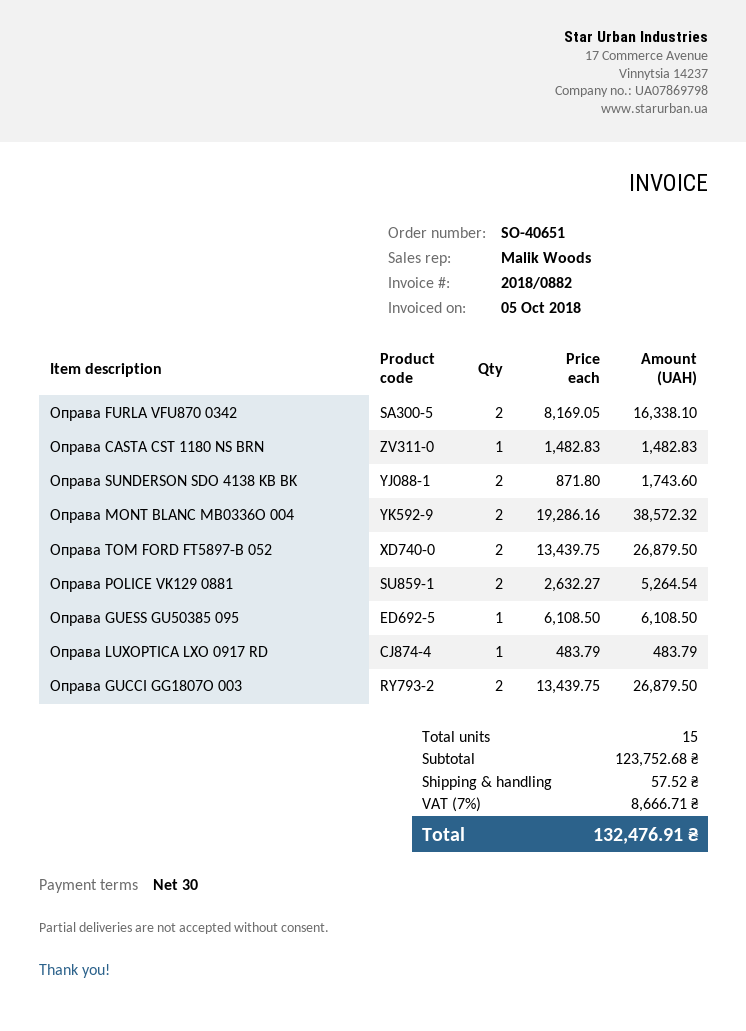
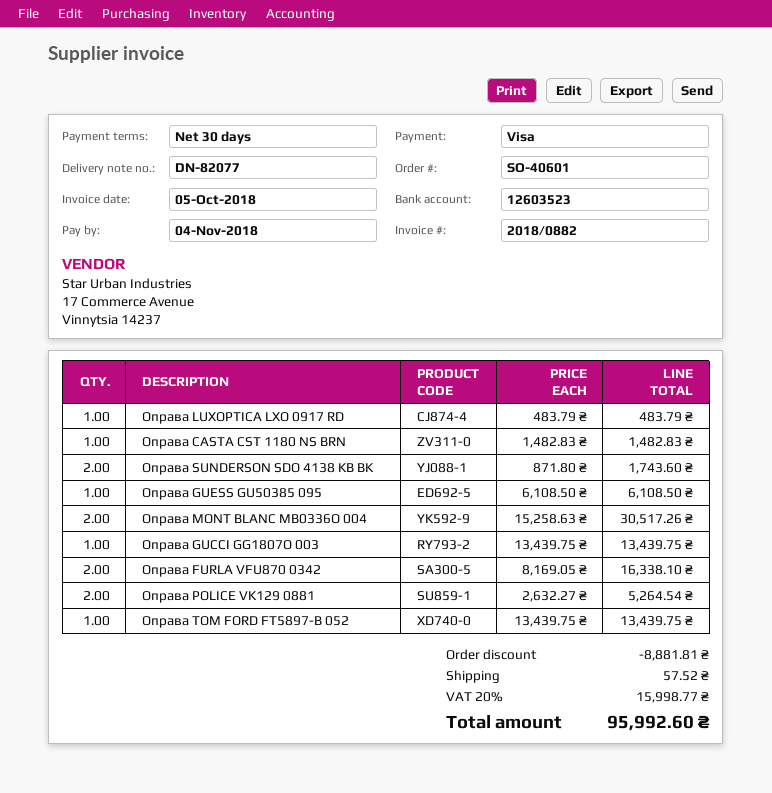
order number: SO-40651 -> SO-40601
Оправа MONT BLANC MB0336O 004: 2 x 19286.16 = 38572.32 -> 2 x 15258.63 = 30517.26
Оправа TOM FORD FT5897-B 052: 2 x 13439.75 = 26879.50 -> 1 x 13439.75 = 13439.75
Оправа GUCCI GG1807O 003: 2 x 13439.75 = 26879.50 -> 1 x 13439.75 = 13439.75
discount: none -> 8881.81
tax: 7% = 8666.71 -> 20% = 15998.77
total: 132476.91 -> 95992.60

